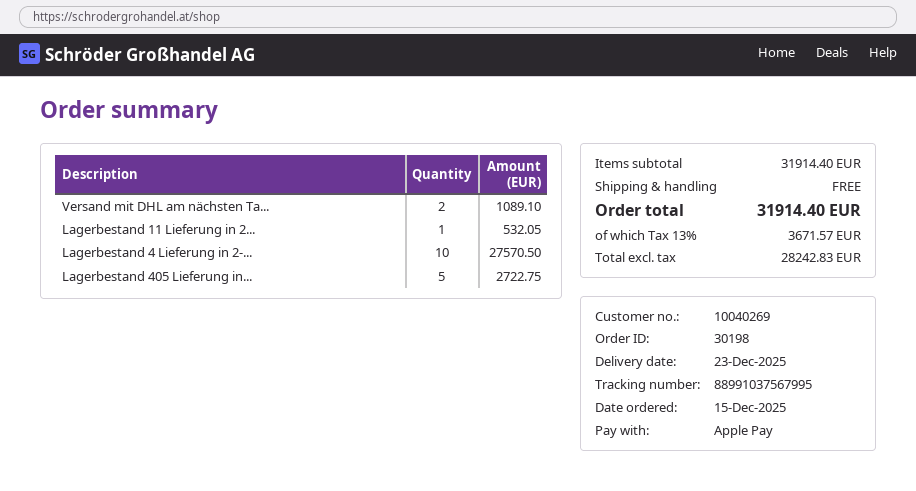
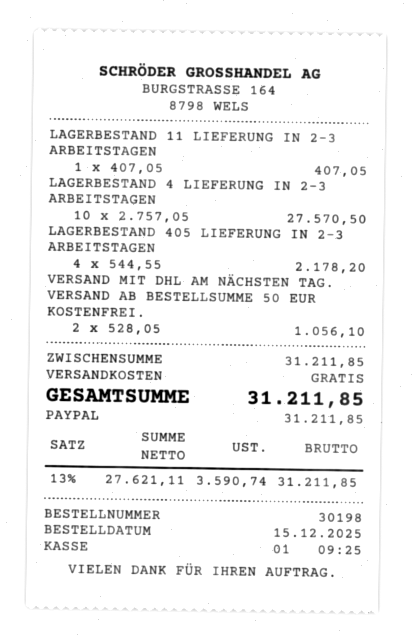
payment method: Apple Pay -> PayPal
Versand mit DHL am nächsten Ta...: 2 for 1089.10 -> 2 for 1056.10
Lagerbestand 11 Lieferung in 2...: 1 for 532.05 -> 1 for 407.05
Lagerbestand 405 Lieferung in...: 5 for 2722.75 -> 4 for 2178.20
subtotal: 31914.40 -> 31211.85
net: 28242.83 -> 27621.11
tax: 13% = 3671.57 -> 13% = 3590.74
total: 31914.40 -> 31211.85

